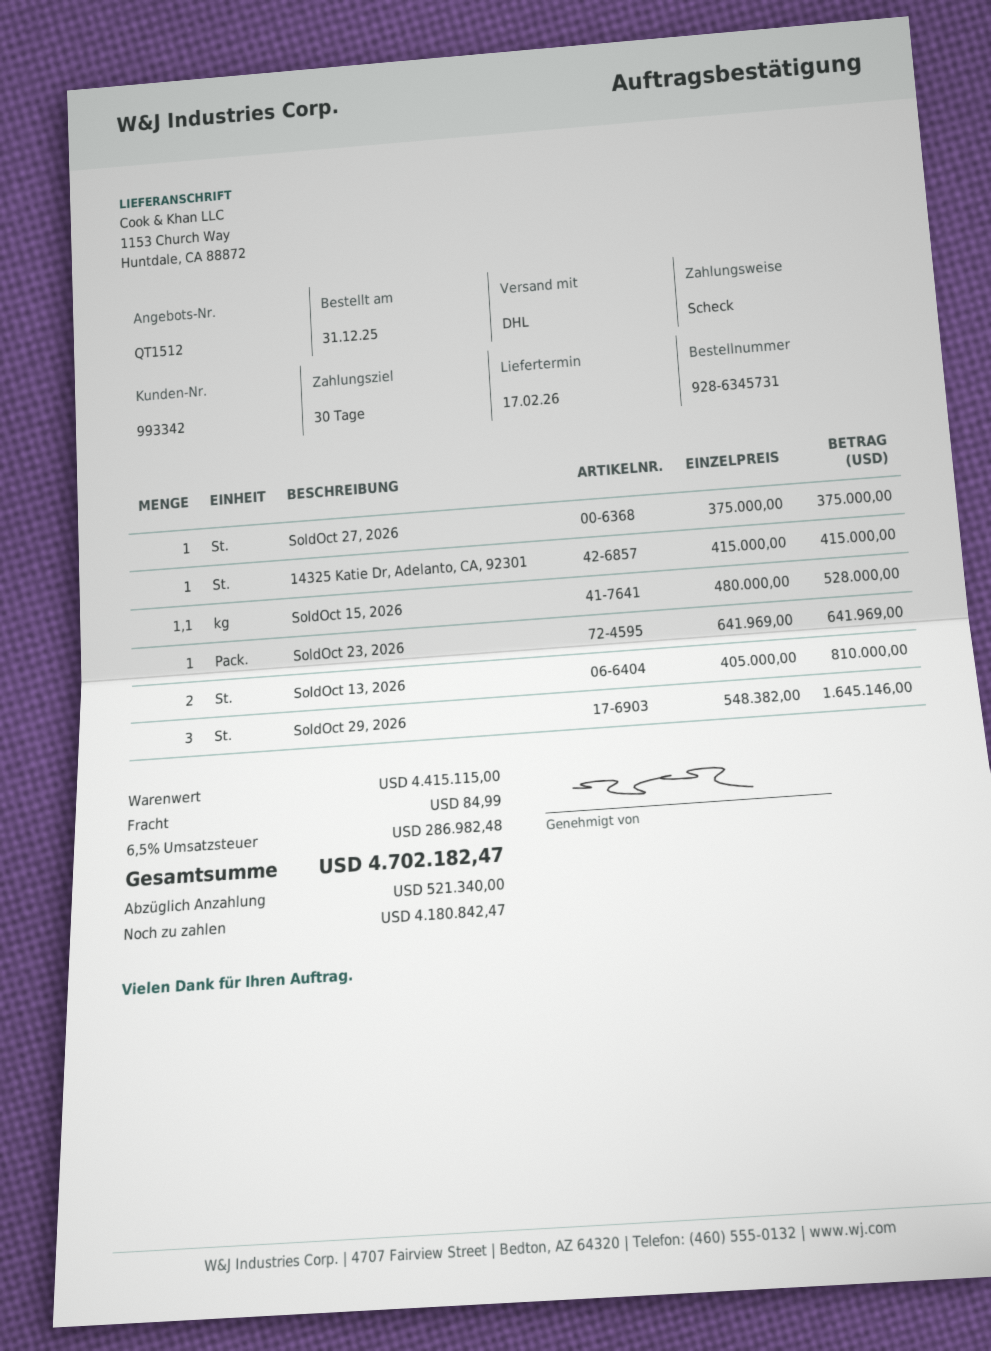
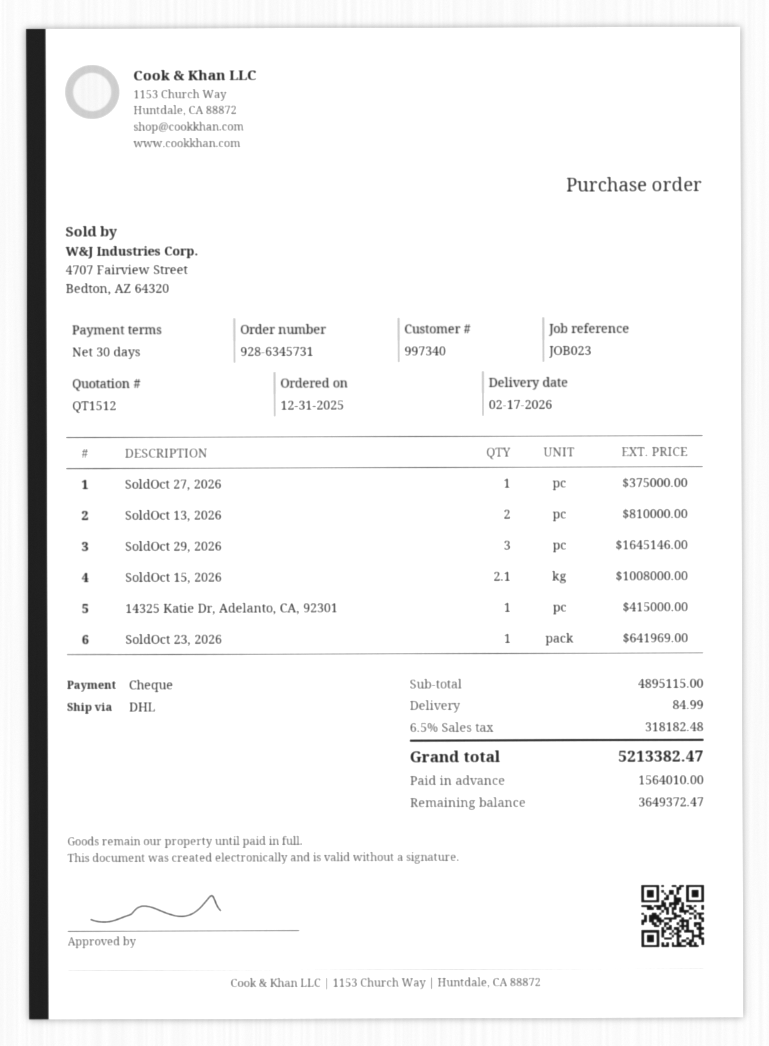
customer number: 993342 -> 997340
SoldOct 15, 2026: 1.1 for 528000.00 -> 2.1 for 1008000.00
subtotal: 4415115.00 -> 4895115.00
tax: 6.5% = 286982.48 -> 6.5% = 318182.48
total: 4702182.47 -> 5213382.47
deposit: 521340.00 -> 1564010.00
balance: 4180842.47 -> 3649372.47

